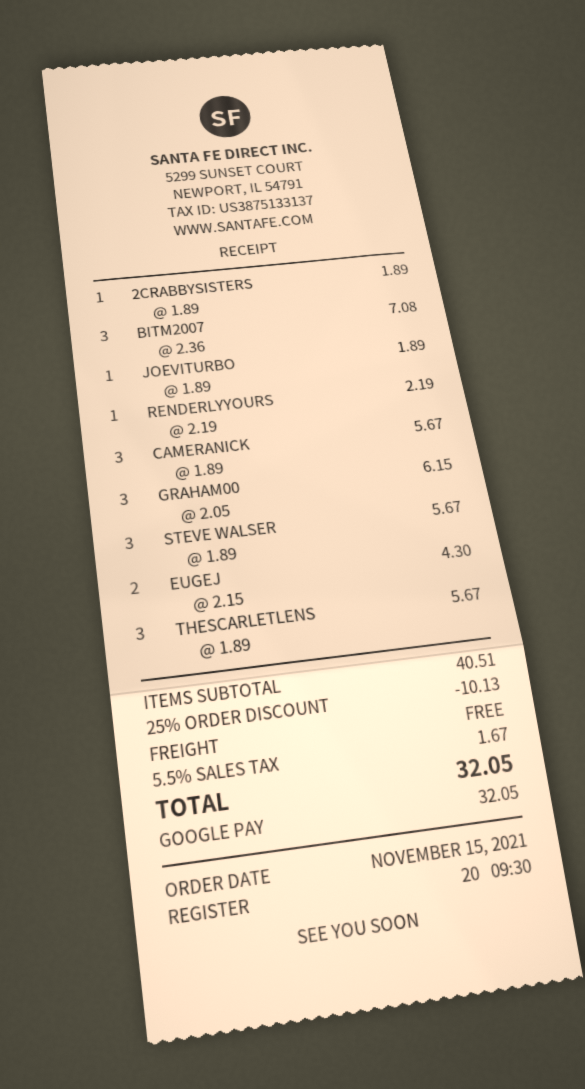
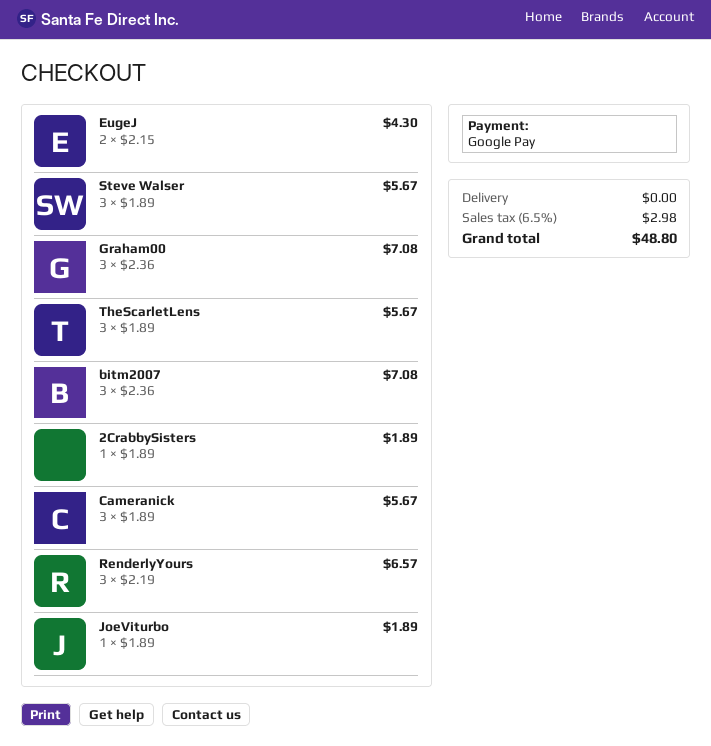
RENDERLYYOURS: 1 x 2.19 = 2.19 -> 3 x 2.19 = 6.57
GRAHAM00: 3 x 2.05 = 6.15 -> 3 x 2.36 = 7.08
discount: 25% = 10.13 -> none
tax: 5.5% = 1.67 -> 6.5% = 2.98
total: 32.05 -> 48.80

